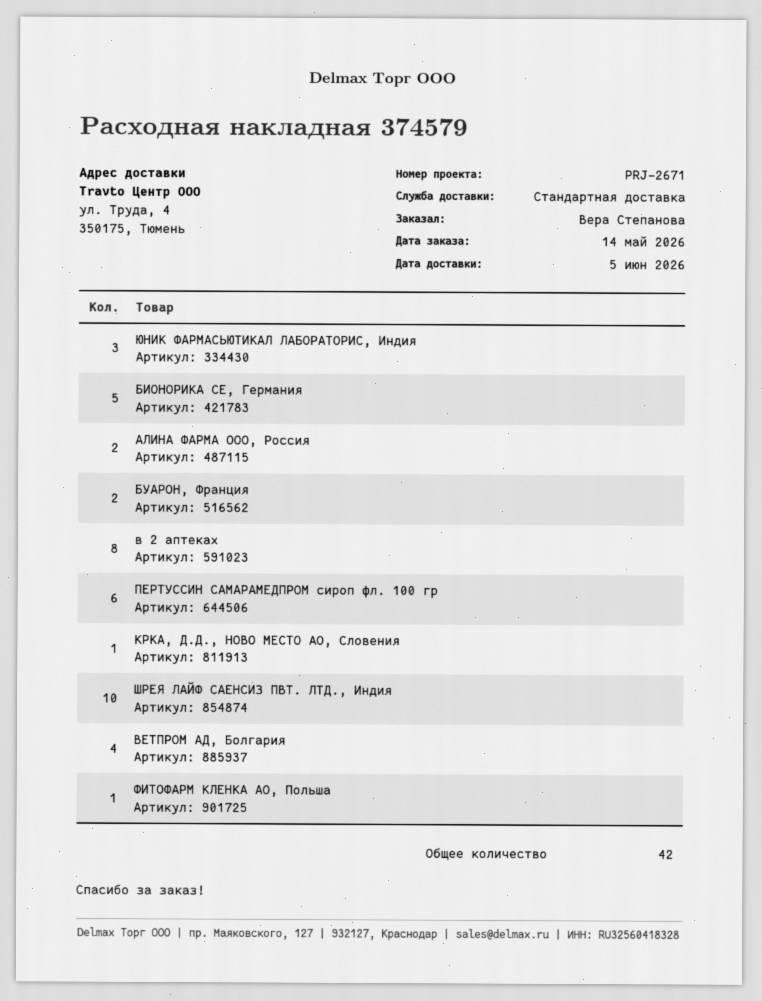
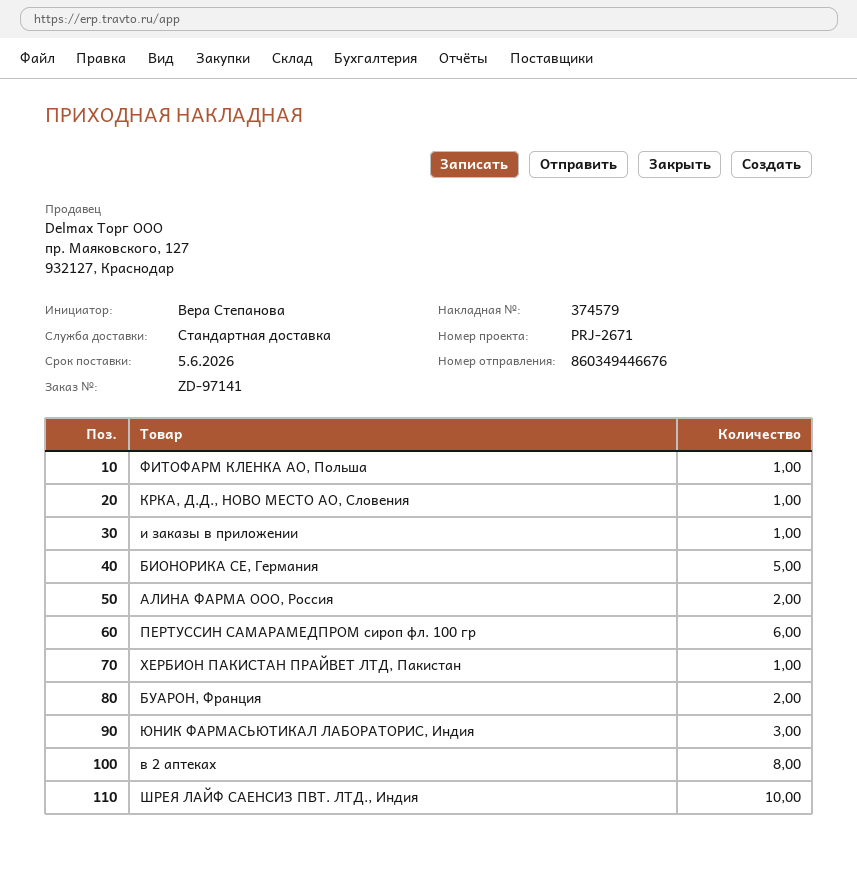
ВЕТПРОМ АД, Болгария: 4 -> none
и заказы в приложении: none -> 1
ХЕРБИОН ПАКИСТАН ПРАЙВЕТ ЛТД, Пакистан: none -> 1

